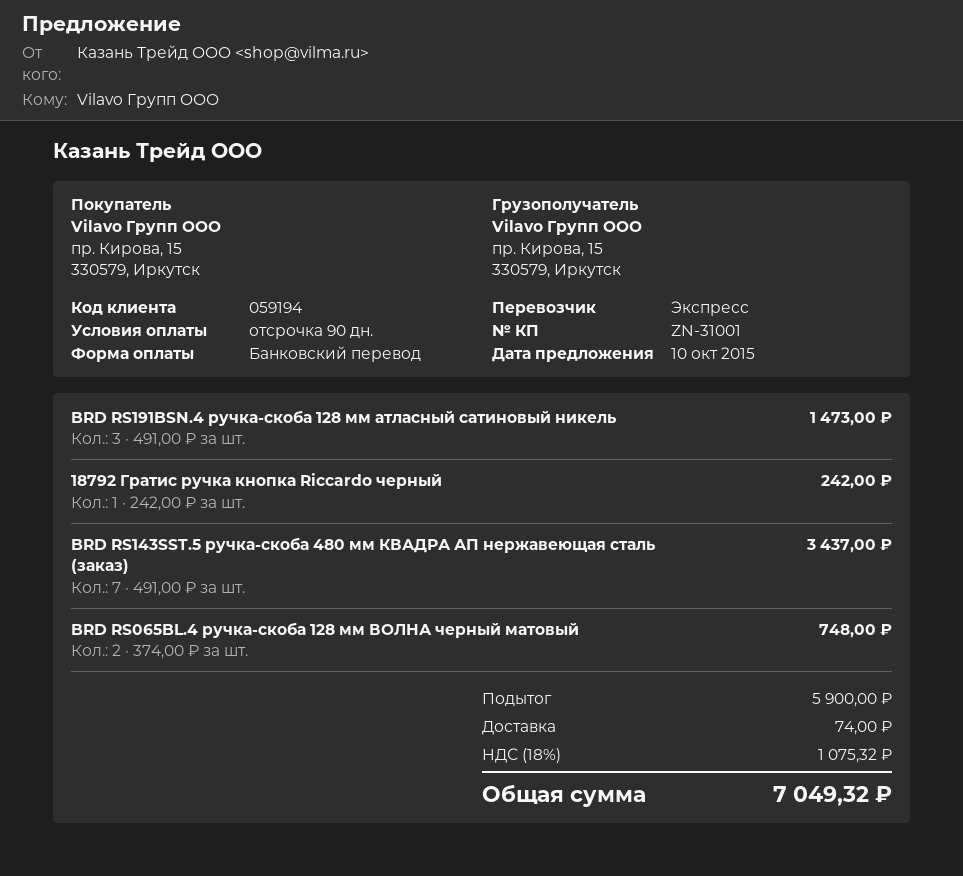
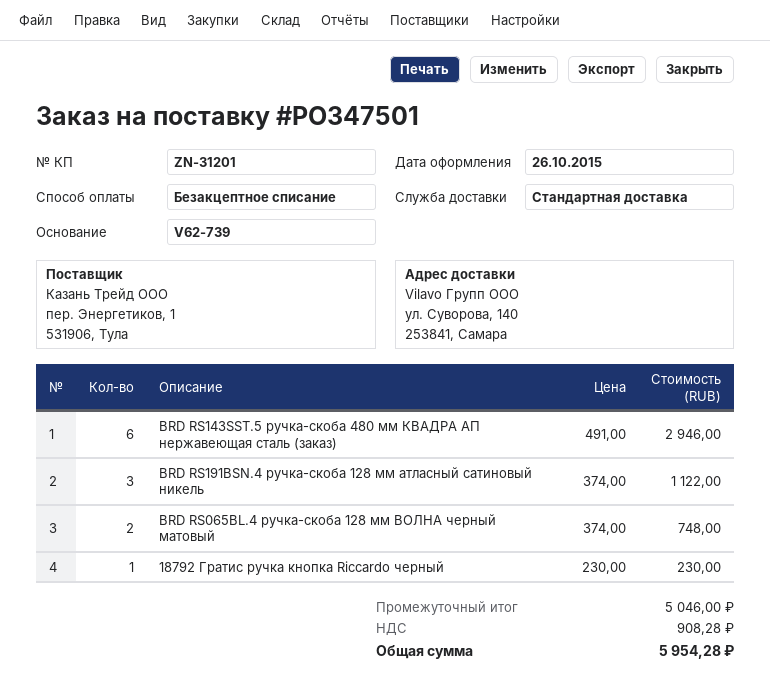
quote number: ZN-31001 -> ZN-31201
payment method: bank transfer -> direct debit
shipping method: express -> standard
ship to: пр. Кирова, 15, 330579, Иркутск -> ул. Суворова, 140, 253841, Самара
BRD RS191BSN.4 ручка-скоба 128 мм атласный сатиновый никель: 3 x 491.00 = 1473.00 -> 3 x 374.00 = 1122.00
18792 Гратис ручка кнопка Riccardo черный: 1 x 242.00 = 242.00 -> 1 x 230.00 = 230.00
BRD RS143SST.5 ручка-скоба 480 мм КВАДРА АП нержавеющая сталь (заказ): 7 x 491.00 = 3437.00 -> 6 x 491.00 = 2946.00
subtotal: 5900.00 -> 5046.00
shipping: 74.00 -> none
tax: 1075.32 -> 908.28
total: 7049.32 -> 5954.28

